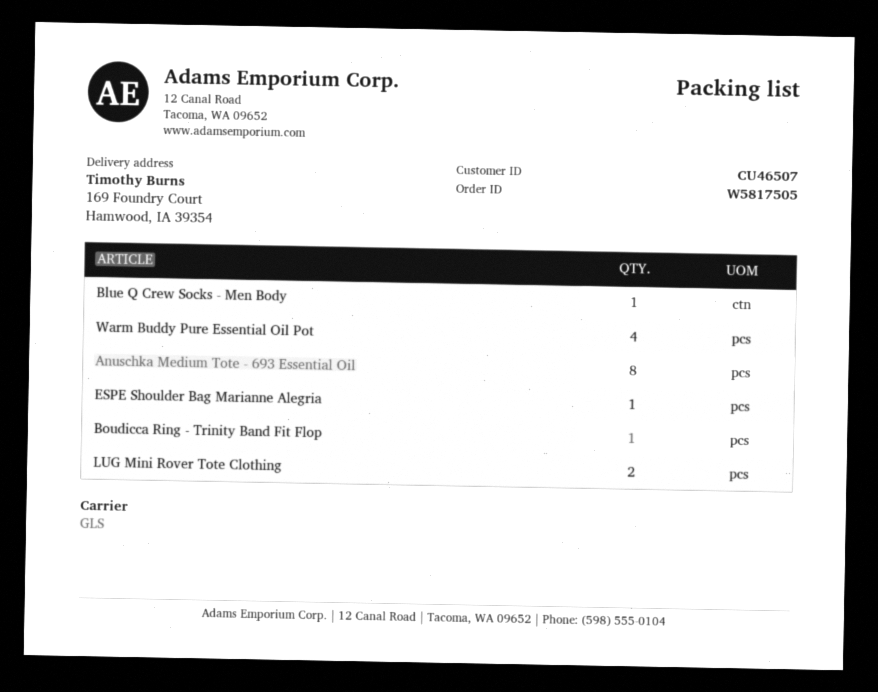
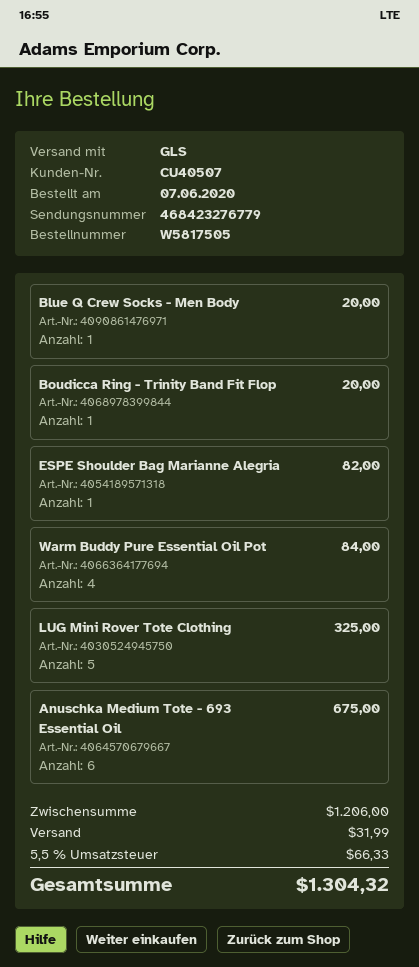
customer number: CU46507 -> CU40507
Anuschka Medium Tote - 693 Essential Oil: 8 -> 6
LUG Mini Rover Tote Clothing: 2 -> 5

